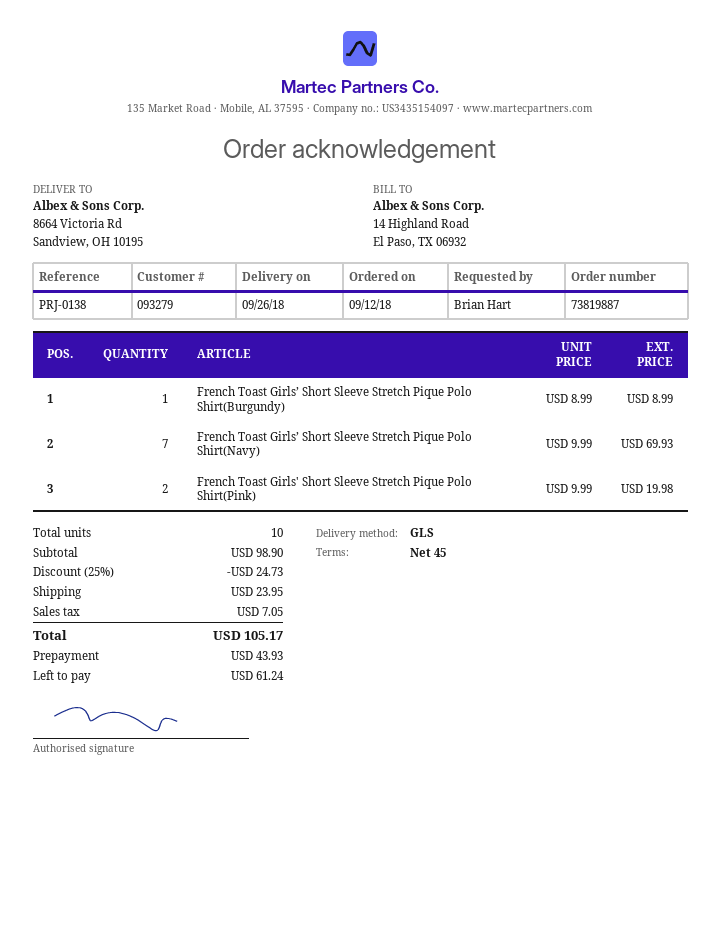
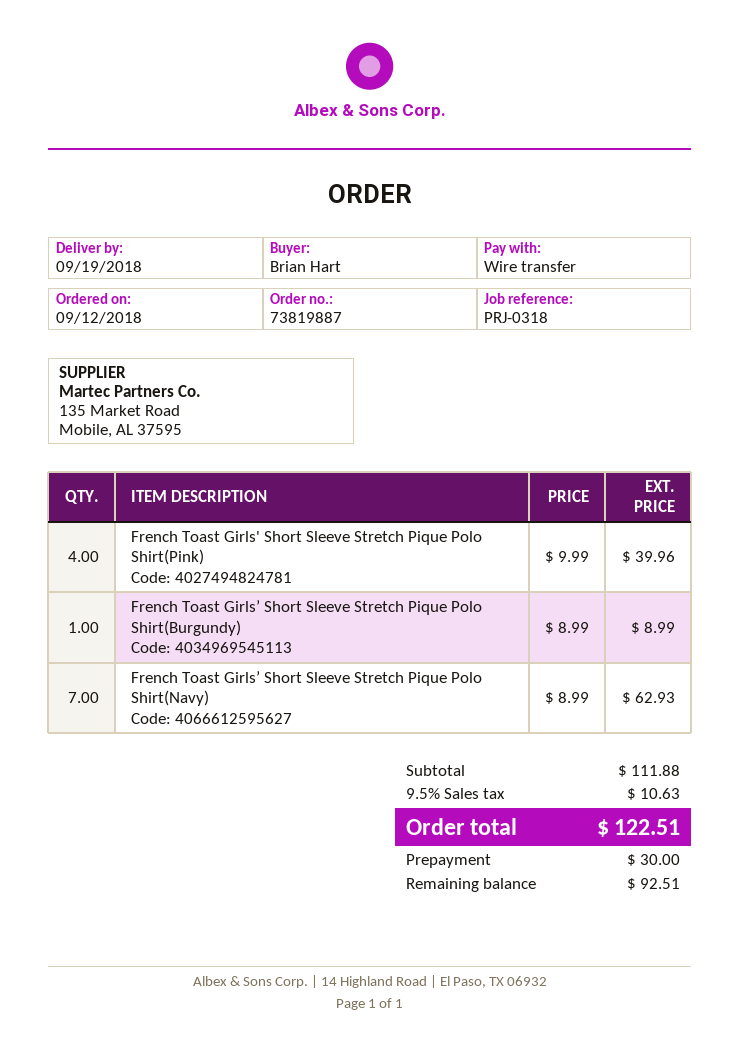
delivery date: 2018-09-26 -> 2018-09-19
reference: PRJ-0138 -> PRJ-0318
French Toast Girls’ Short Sleeve Stretch Pique Polo Shirt(Navy): 7 x 9.99 = 69.93 -> 7 x 8.99 = 62.93
French Toast Girls' Short Sleeve Stretch Pique Polo Shirt(Pink): 2 x 9.99 = 19.98 -> 4 x 9.99 = 39.96
subtotal: 98.90 -> 111.88
discount: 25% = 24.73 -> none
shipping: 23.95 -> none
tax: 7.05 -> 10.63
total: 105.17 -> 122.51
deposit: 43.93 -> 30.00
balance: 61.24 -> 92.51

